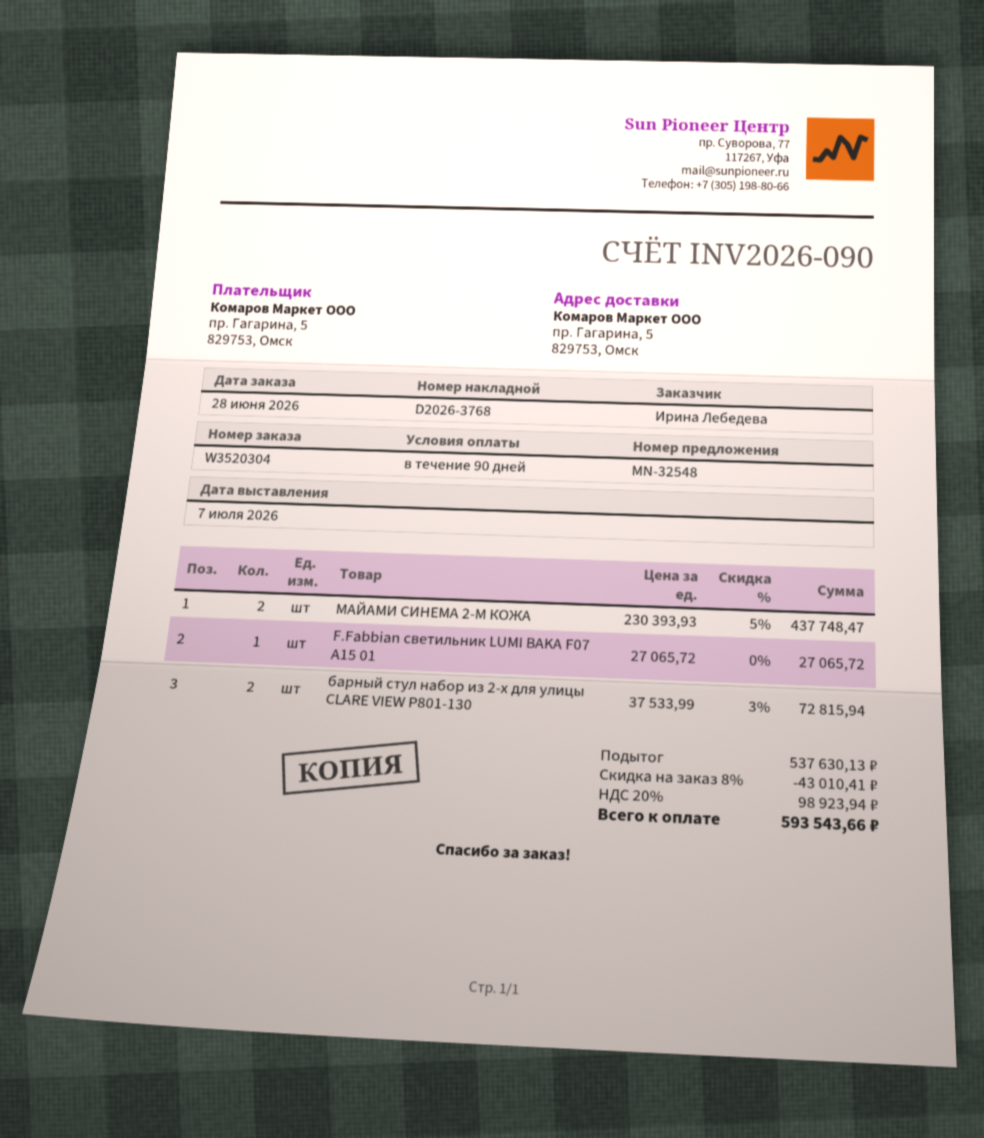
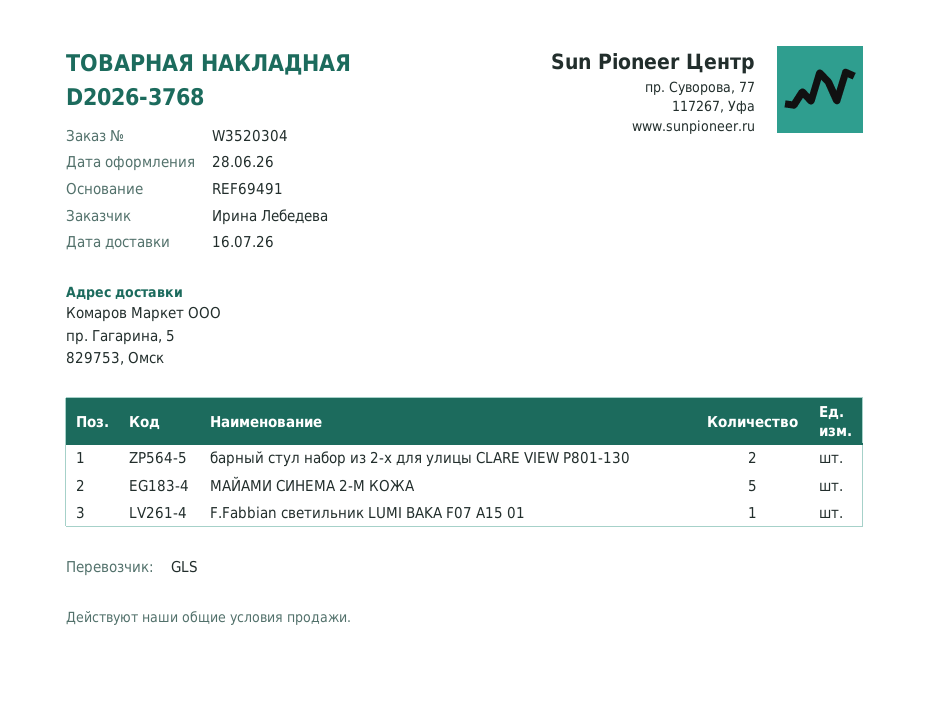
МАЙАМИ СИНЕМА 2-М КОЖА: 2 -> 5

